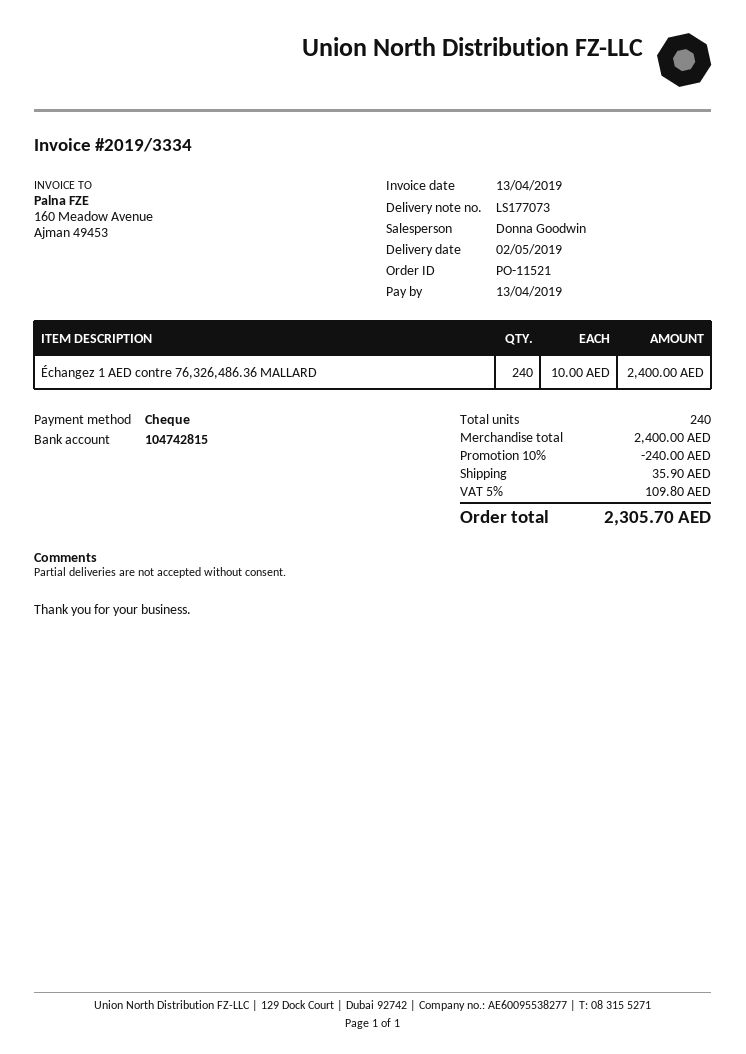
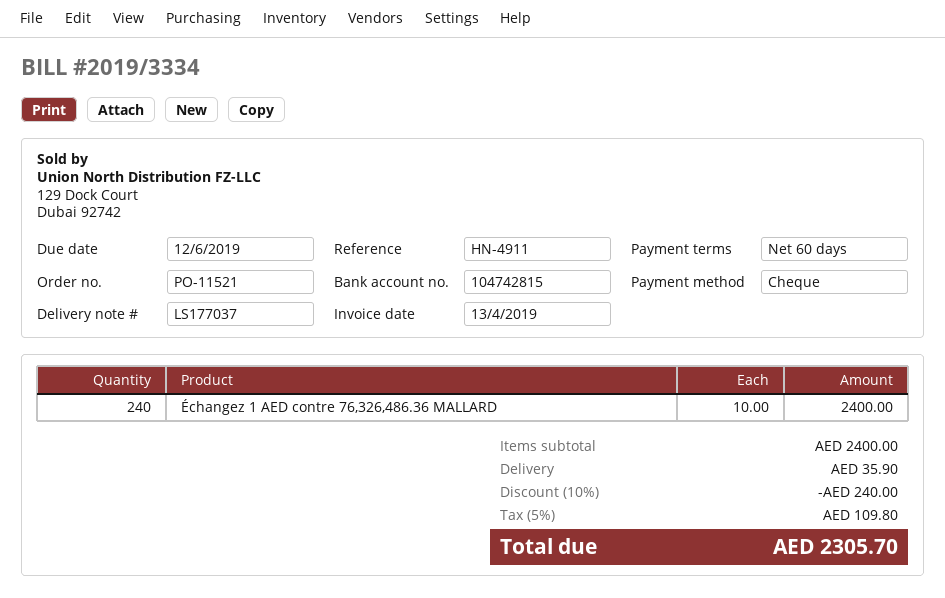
delivery note number: LS177073 -> LS177037
due date: 2019-04-13 -> 2019-06-12

